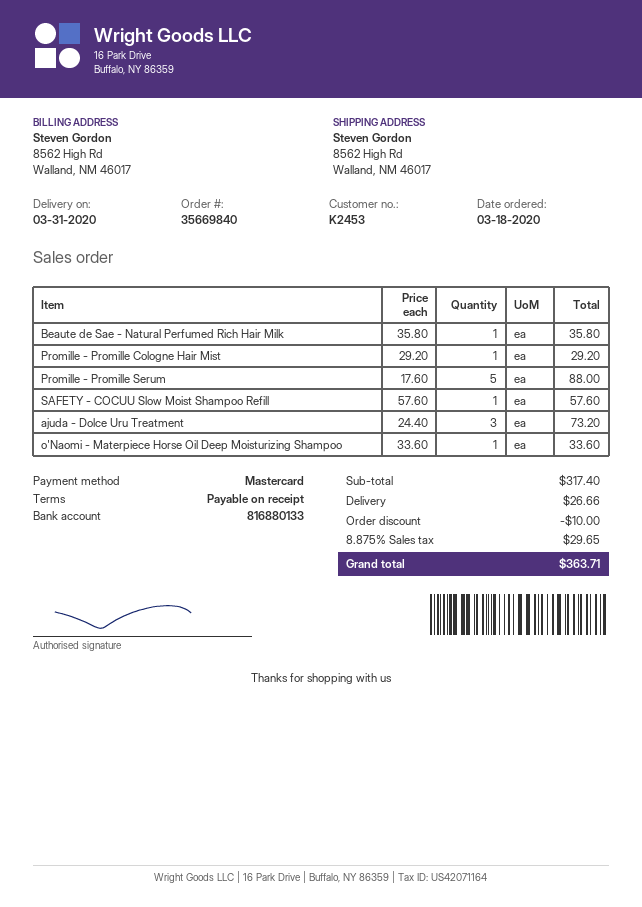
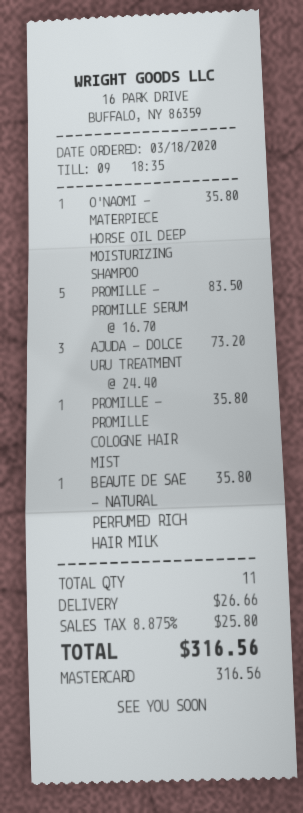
Promille - Promille Cologne Hair Mist: 1 x 29.20 = 29.20 -> 1 x 35.80 = 35.80
Promille - Promille Serum: 5 x 17.60 = 88.00 -> 5 x 16.70 = 83.50
SAFETY - COCUU Slow Moist Shampoo Refill: 1 x 57.60 = 57.60 -> none
o'Naomi - Materpiece Horse Oil Deep Moisturizing Shampoo: 1 x 33.60 = 33.60 -> 1 x 35.80 = 35.80
discount: 10.00 -> none
tax: 8.875% = 29.65 -> 8.875% = 25.80
total: 363.71 -> 316.56

